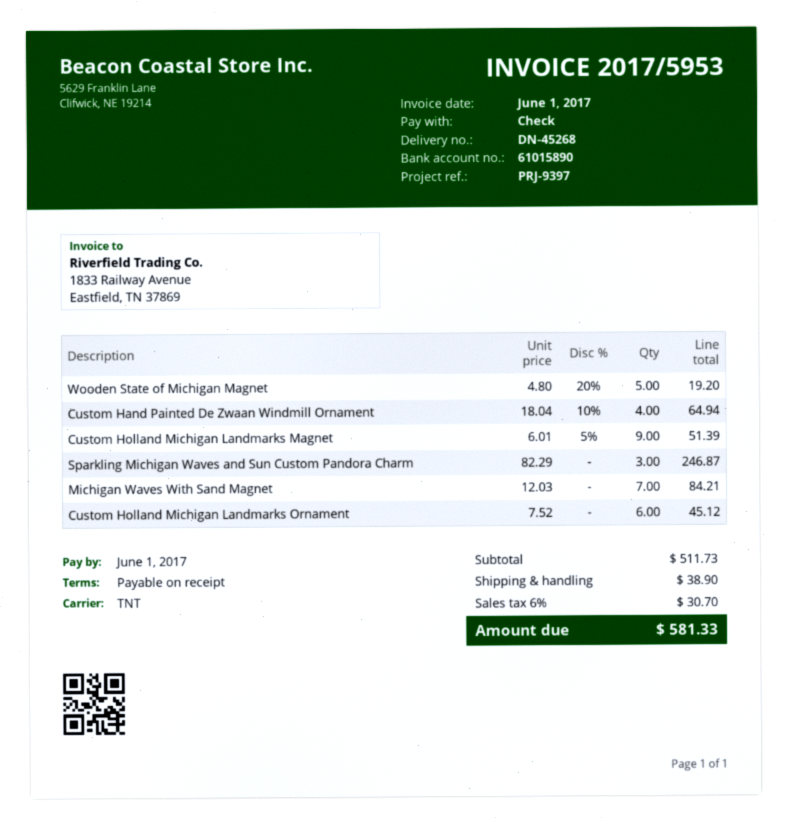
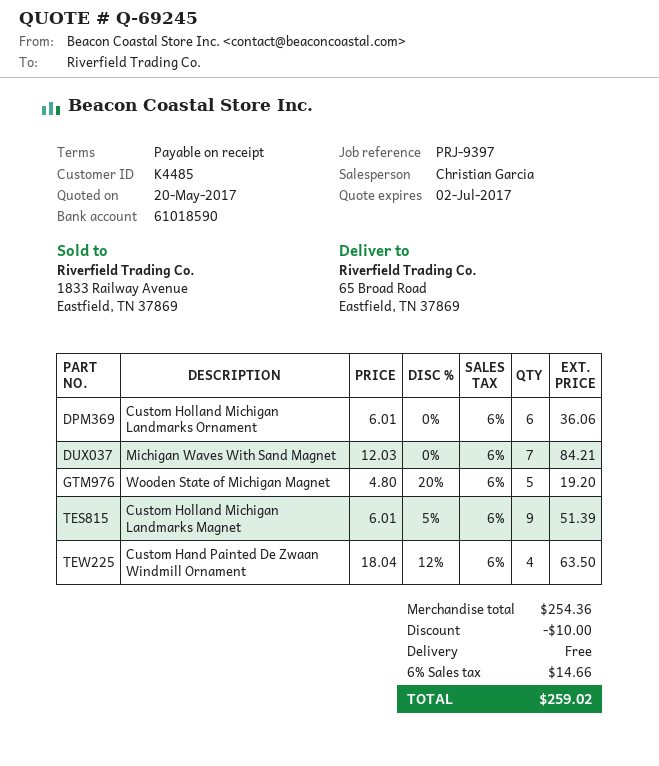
bank account: 61015890 -> 61018590
Custom Hand Painted De Zwaan Windmill Ornament: 4 x 18.04 - 10% = 64.94 -> 4 x 18.04 - 12% = 63.50
Sparkling Michigan Waves and Sun Custom Pandora Charm: 3 x 82.29 = 246.87 -> none
Custom Holland Michigan Landmarks Ornament: 6 x 7.52 = 45.12 -> 6 x 6.01 = 36.06
subtotal: 511.73 -> 254.36
discount: none -> 10.00
shipping: 38.90 -> 0.00
tax: 6% = 30.70 -> 6% = 14.66
total: 581.33 -> 259.02

